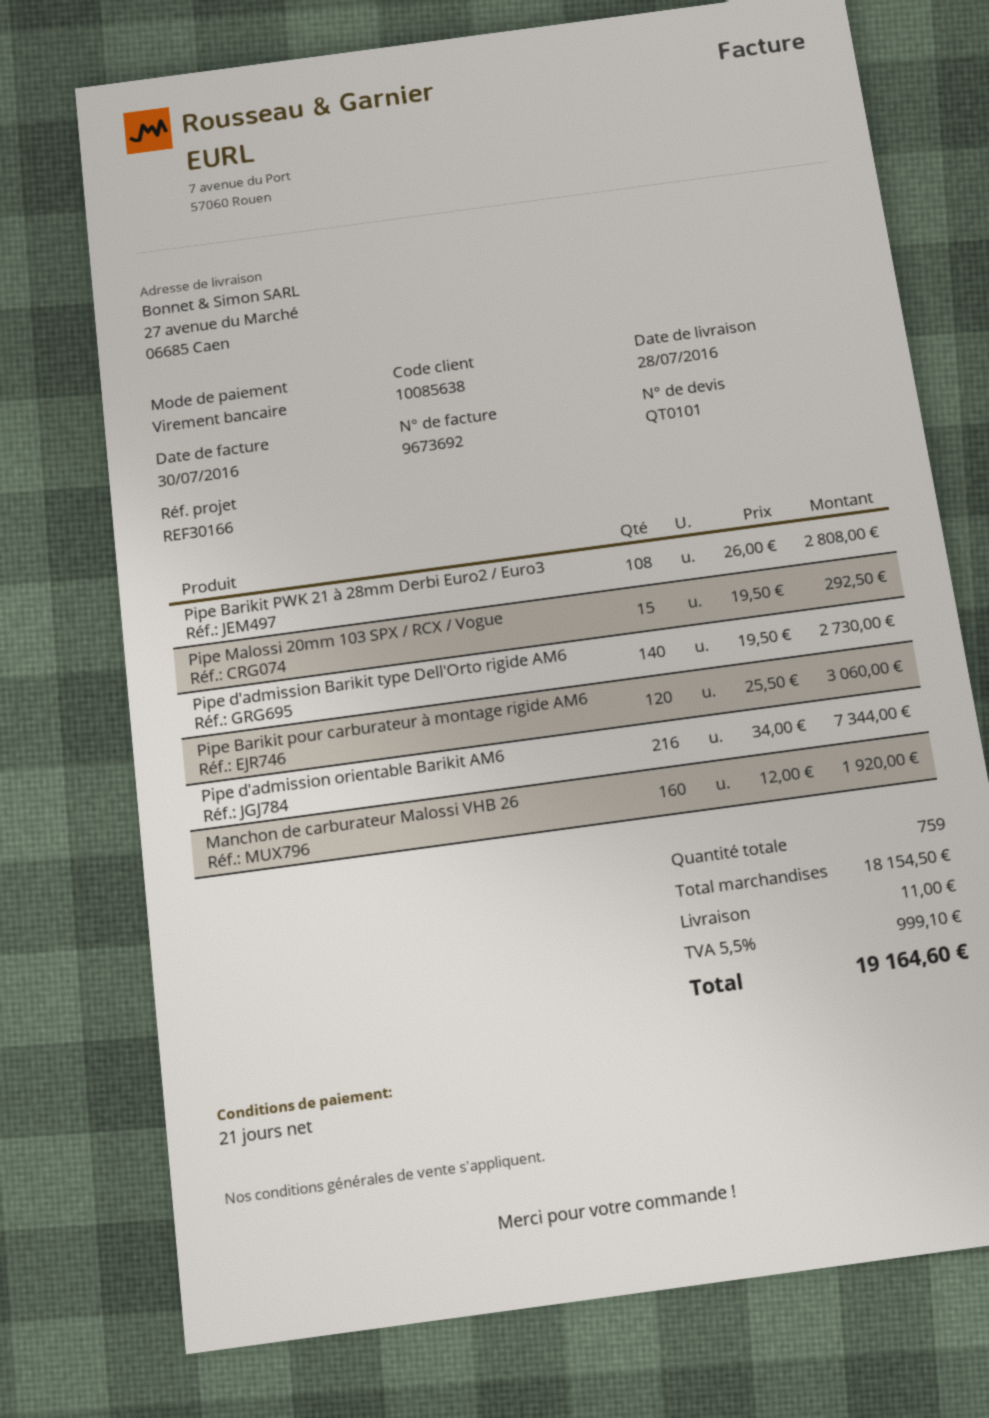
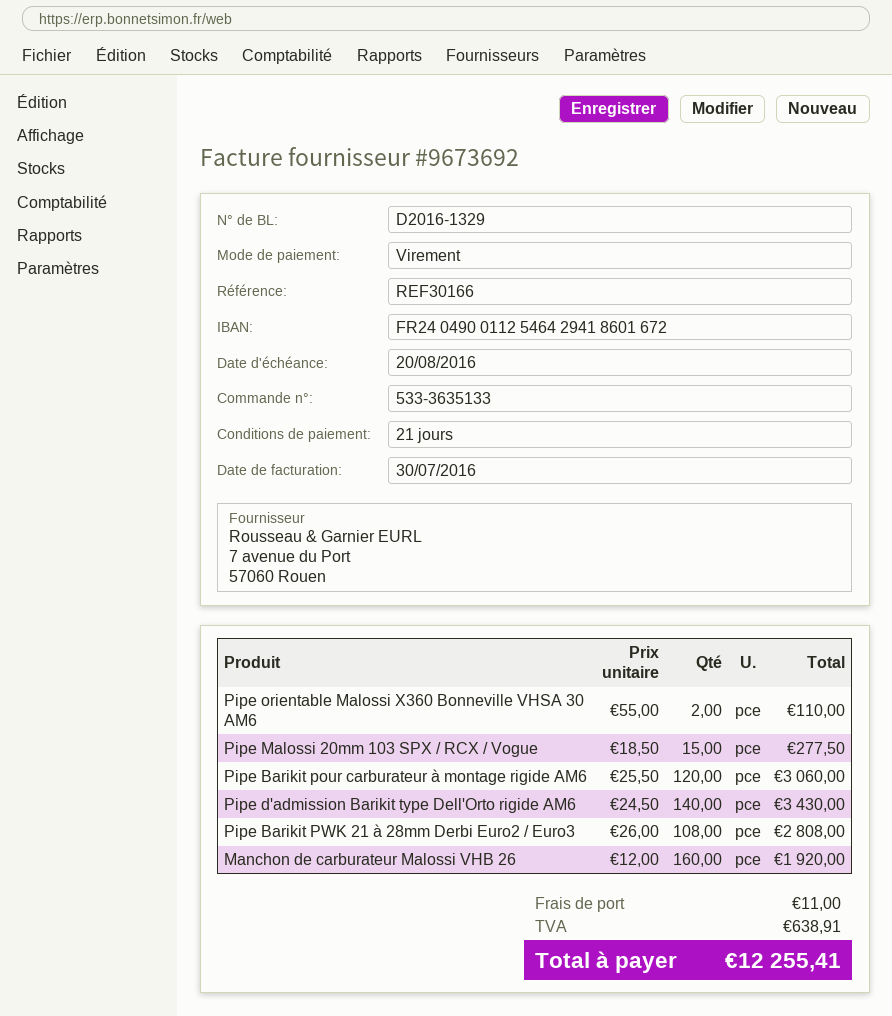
Pipe Malossi 20mm 103 SPX / RCX / Vogue: 15 x 19.50 = 292.50 -> 15 x 18.50 = 277.50
Pipe d'admission Barikit type Dell'Orto rigide AM6: 140 x 19.50 = 2730.00 -> 140 x 24.50 = 3430.00
Pipe d'admission orientable Barikit AM6: 216 x 34.00 = 7344.00 -> none
Pipe orientable Malossi X360 Bonneville VHSA 30 AM6: none -> 2 x 55.00 = 110.00
tax: 999.10 -> 638.91
total: 19164.60 -> 12255.41

